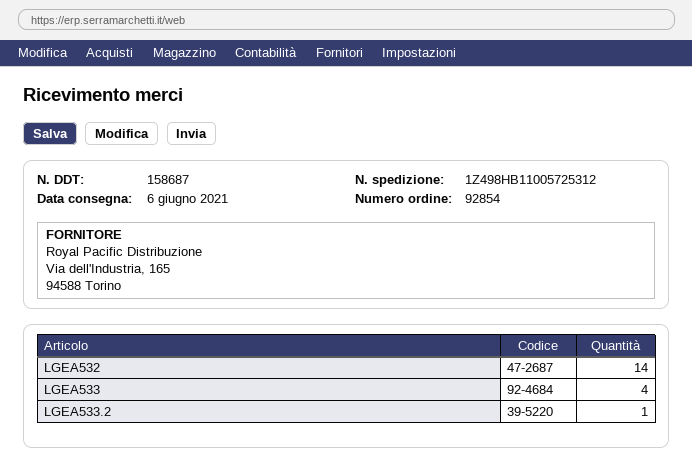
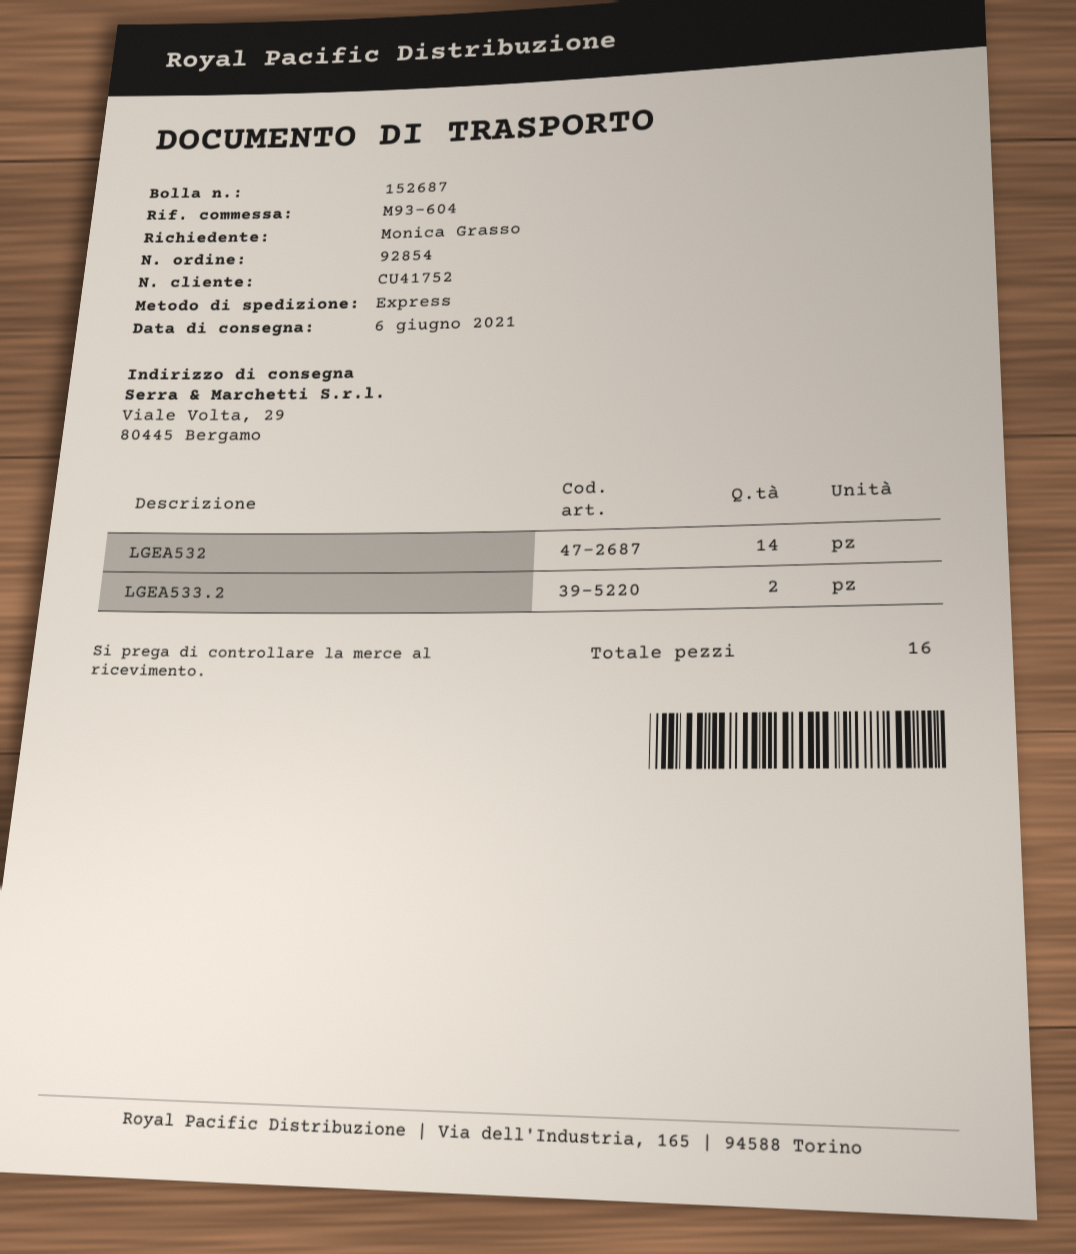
delivery note number: 158687 -> 152687
LGEA533: 4 -> none
LGEA533.2: 1 -> 2

